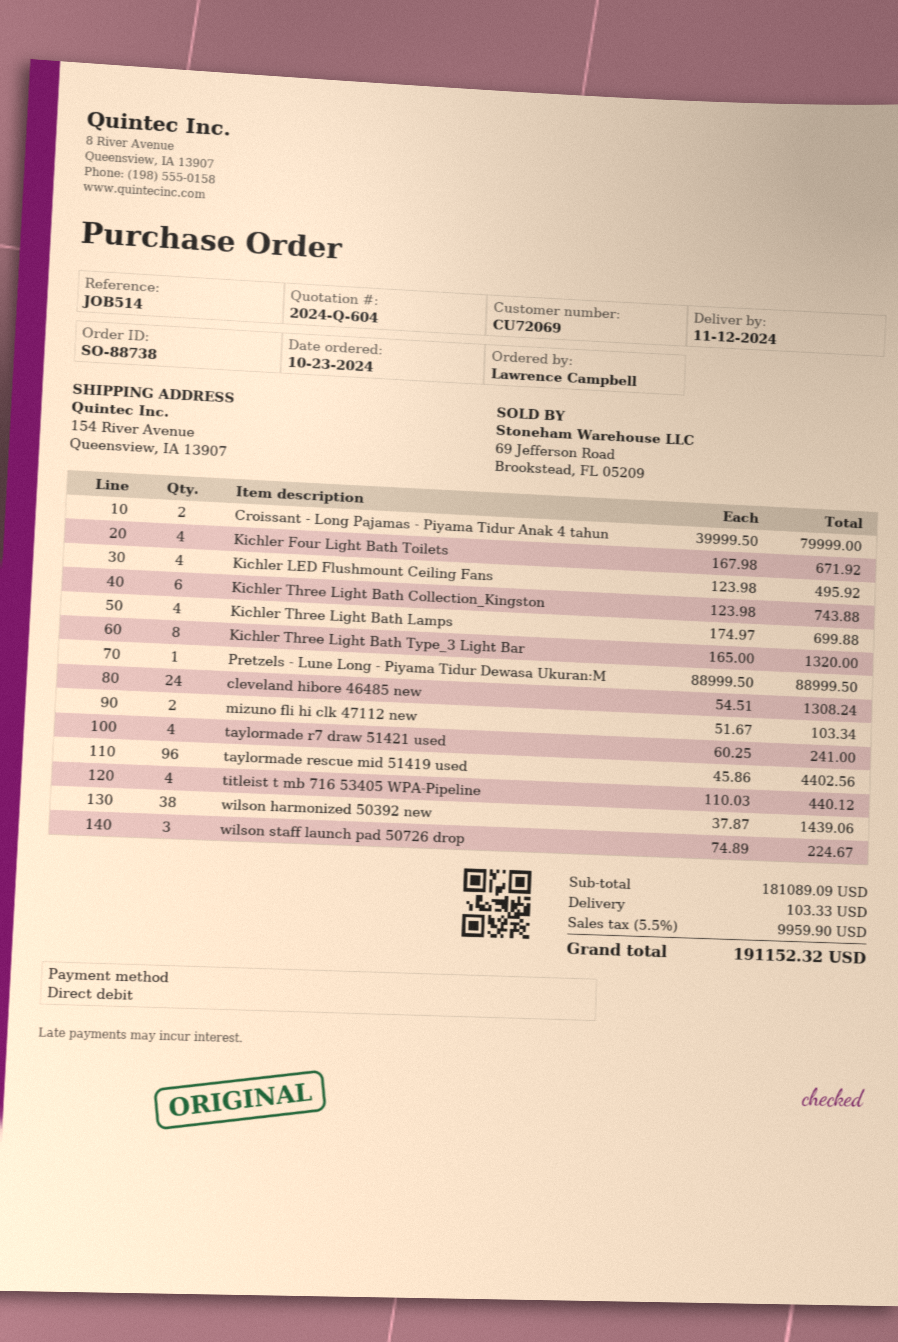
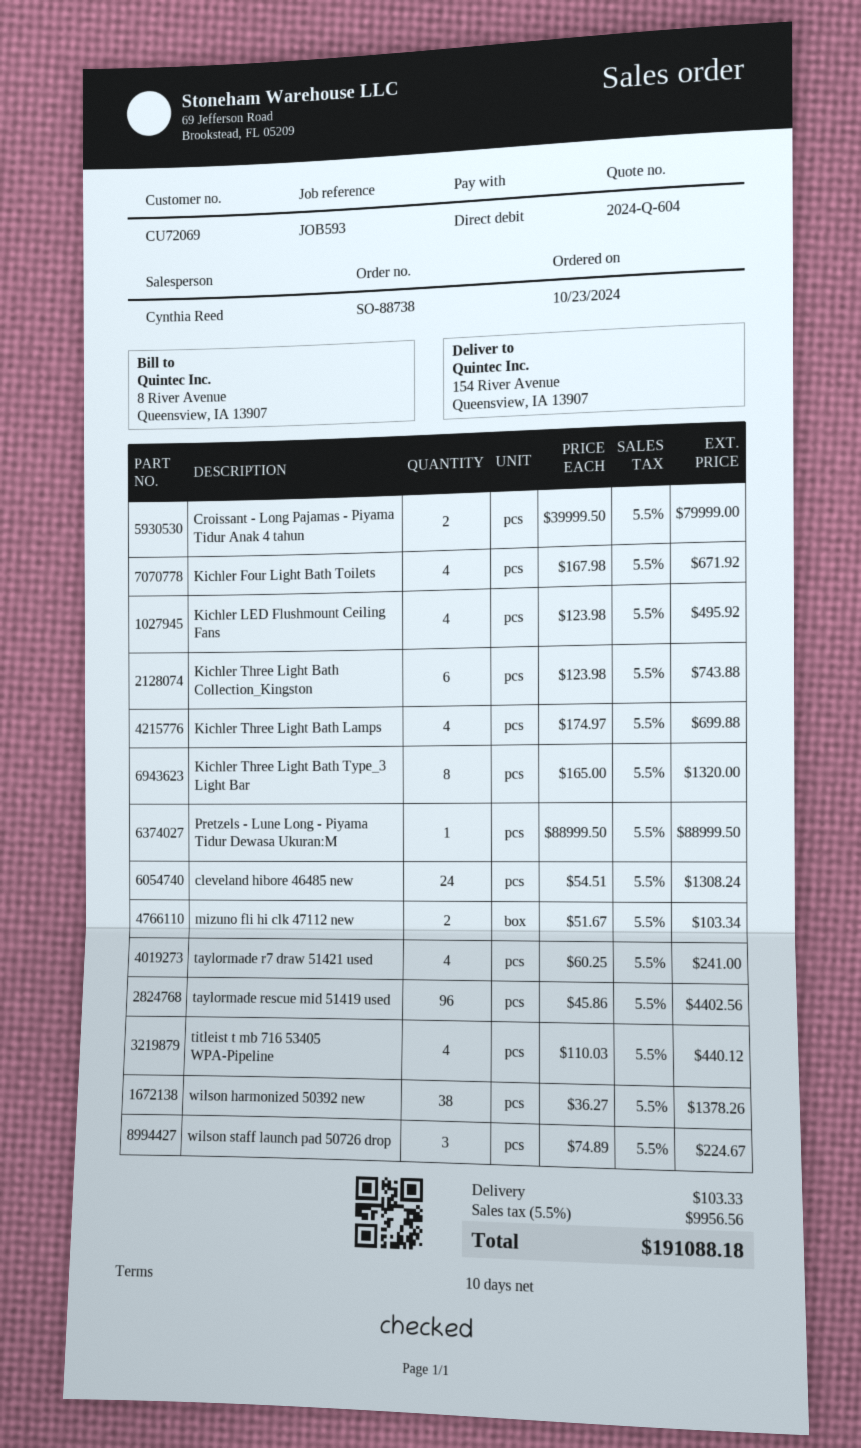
reference: JOB514 -> JOB593
wilson harmonized 50392 new: 38 x 37.87 = 1439.06 -> 38 x 36.27 = 1378.26
tax: 5.5% = 9959.90 -> 5.5% = 9956.56
total: 191152.32 -> 191088.18

